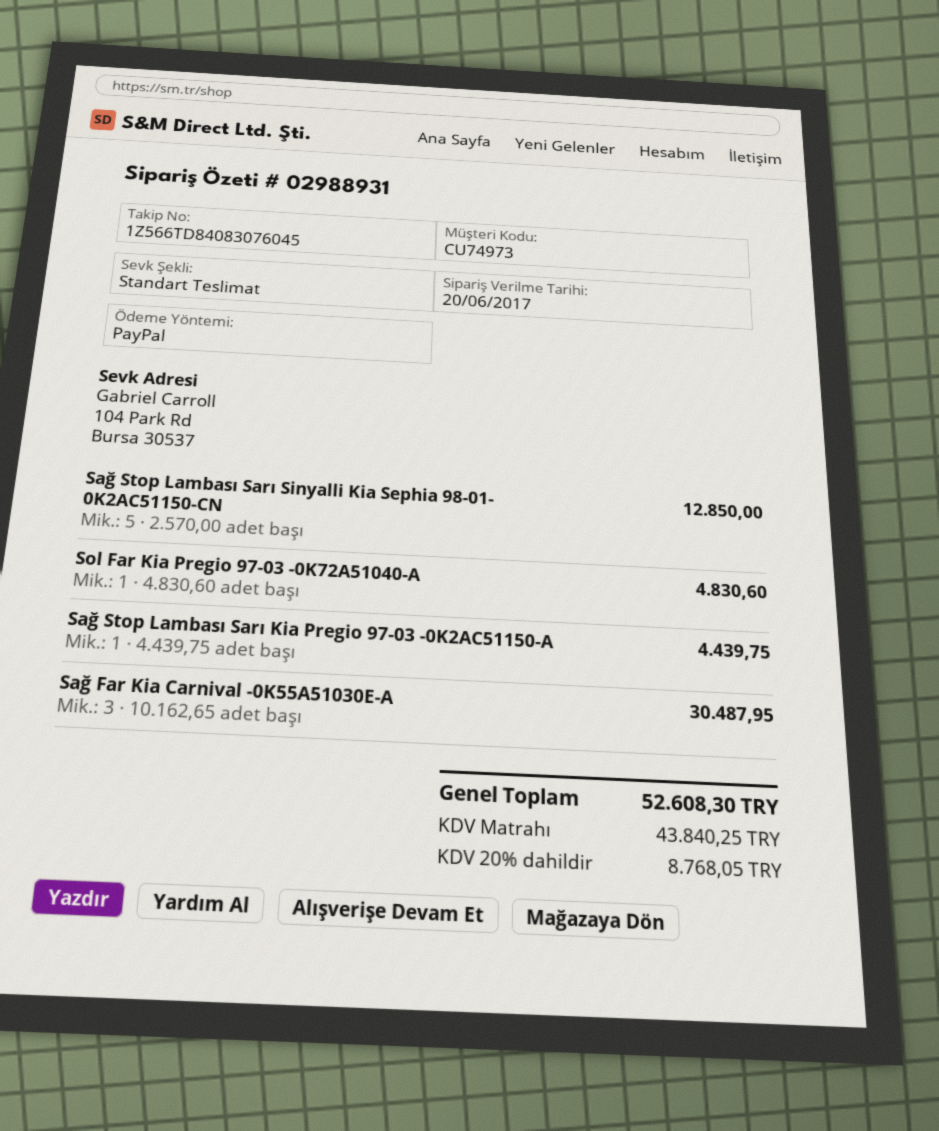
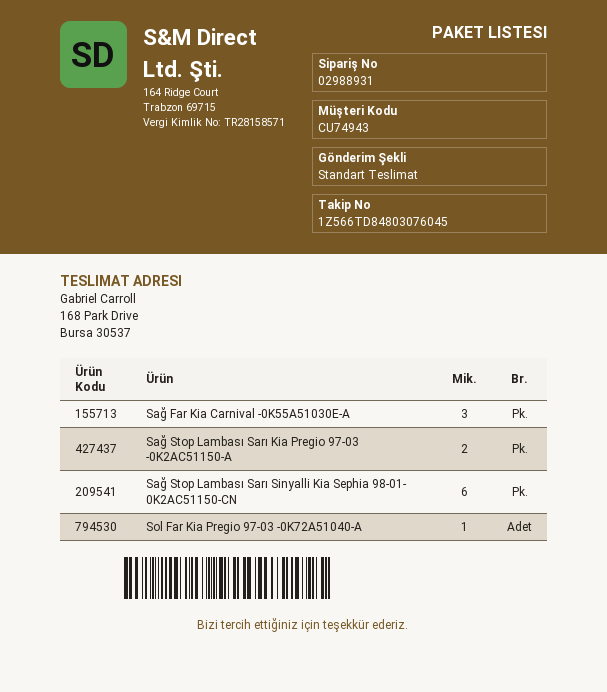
customer number: CU74973 -> CU74943
tracking number: 1Z566TD84083076045 -> 1Z566TD84803076045
ship to: 104 Park Rd, Bursa 30537 -> 168 Park Drive, Bursa 30537
Sağ Stop Lambası Sarı Sinyalli Kia Sephia 98-01- 0K2AC51150-CN: 5 -> 6
Sağ Stop Lambası Sarı Kia Pregio 97-03 -0K2AC51150-A: 1 -> 2

